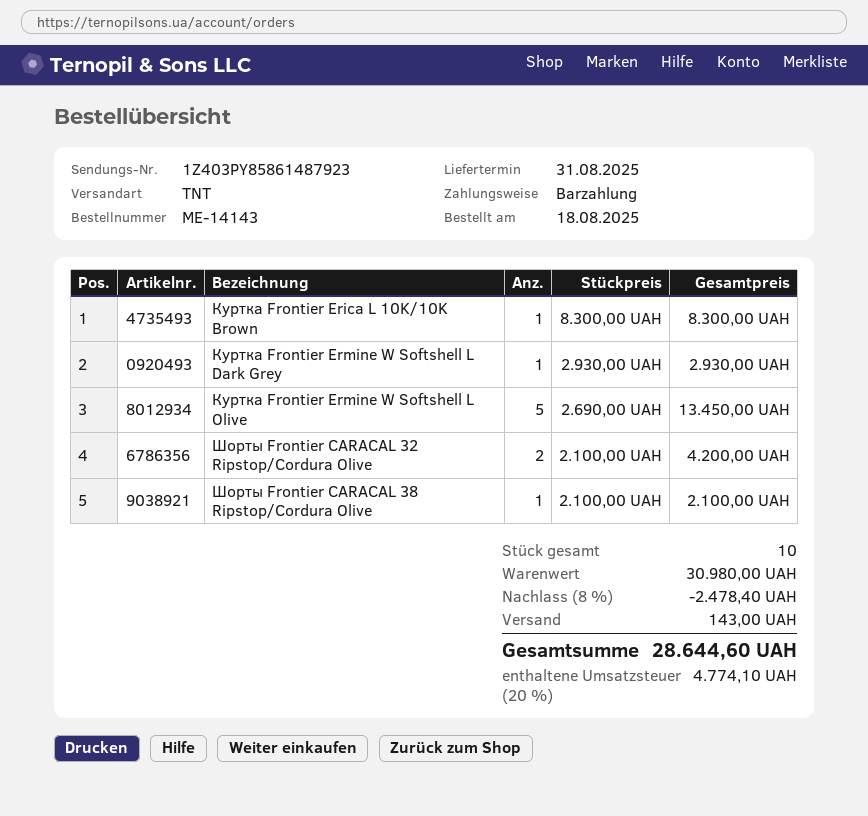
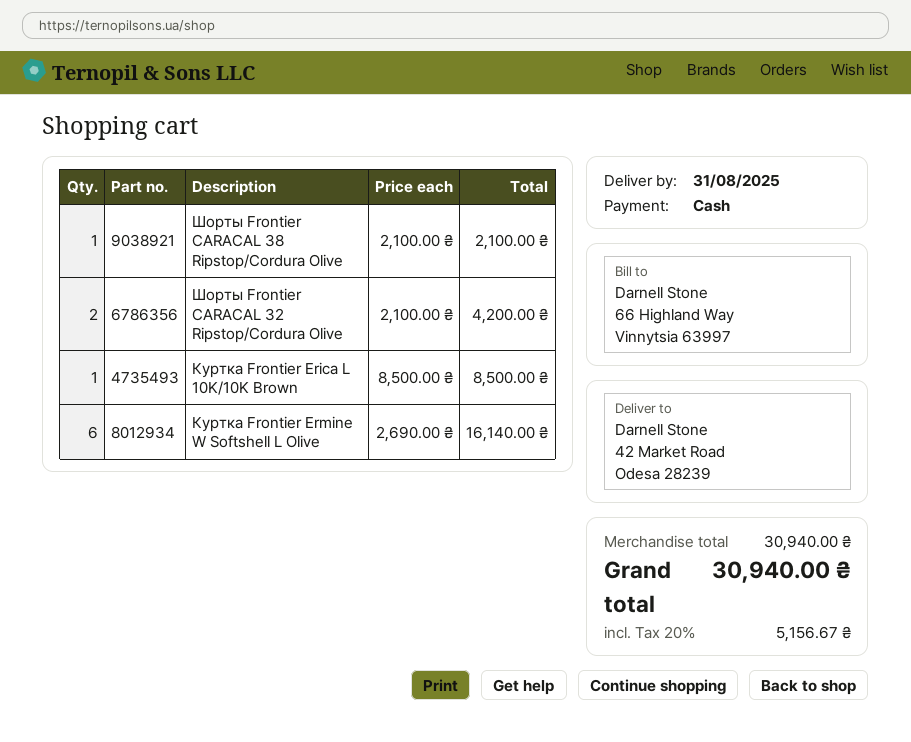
Куртка Frontier Erica L 10K/10K Brown: 1 x 8300.00 = 8300.00 -> 1 x 8500.00 = 8500.00
Куртка Frontier Ermine W Softshell L Dark Grey: 1 x 2930.00 = 2930.00 -> none
Куртка Frontier Ermine W Softshell L Olive: 5 x 2690.00 = 13450.00 -> 6 x 2690.00 = 16140.00
subtotal: 30980.00 -> 30940.00
discount: 8% = 2478.40 -> none
shipping: 143.00 -> none
tax: 20% = 4774.10 -> 20% = 5156.67
total: 28644.60 -> 30940.00

